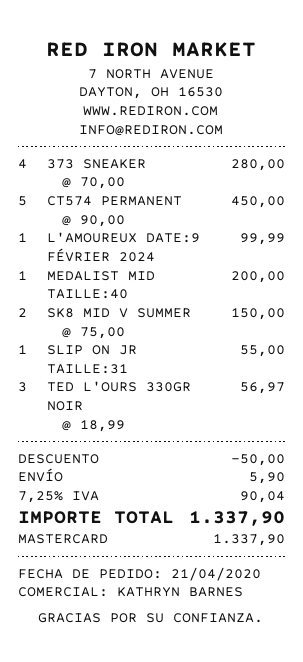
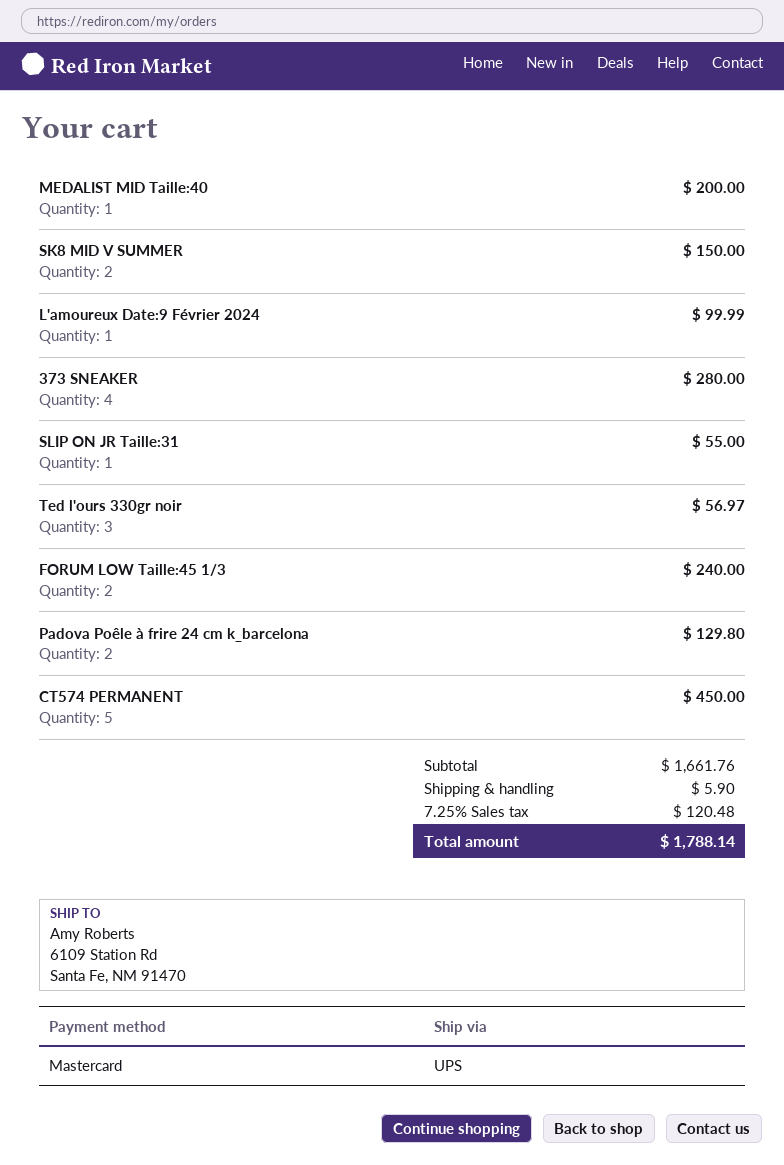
FORUM LOW Taille:45 1/3: none -> 2 for 240.00
Padova Poêle à frire 24 cm k_barcelona: none -> 2 for 129.80
discount: 50.00 -> none
tax: 7.25% = 90.04 -> 7.25% = 120.48
total: 1337.90 -> 1788.14

